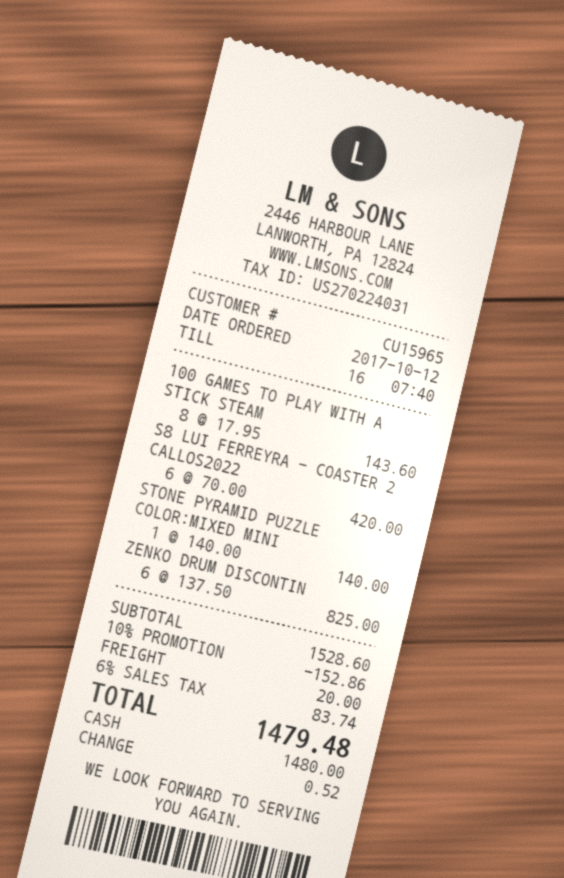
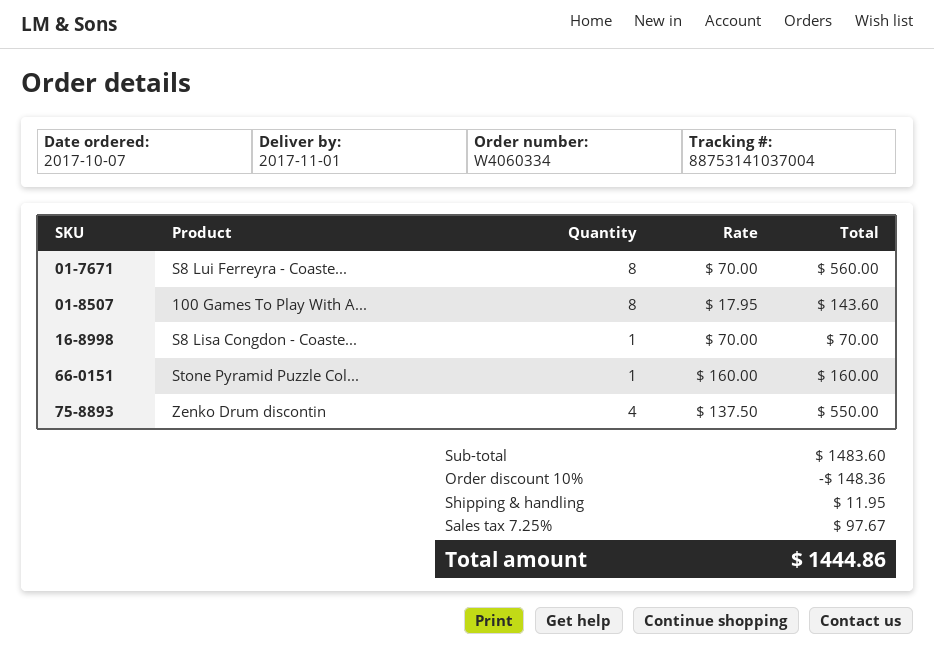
order date: 2017-10-12 -> 2017-10-07
S8 LUI FERREYRA - COASTER 2 CALLOS2022: 6 x 70.00 = 420.00 -> 8 x 70.00 = 560.00
STONE PYRAMID PUZZLE COLOR:MIXED MINI: 1 x 140.00 = 140.00 -> 1 x 160.00 = 160.00
ZENKO DRUM DISCONTIN: 6 x 137.50 = 825.00 -> 4 x 137.50 = 550.00
S8 Lisa Congdon - Coaste...: none -> 1 x 70.00 = 70.00
subtotal: 1528.60 -> 1483.60
discount: 10% = 152.86 -> 10% = 148.36
shipping: 20.00 -> 11.95
tax: 6% = 83.74 -> 7.25% = 97.67
total: 1479.48 -> 1444.86

